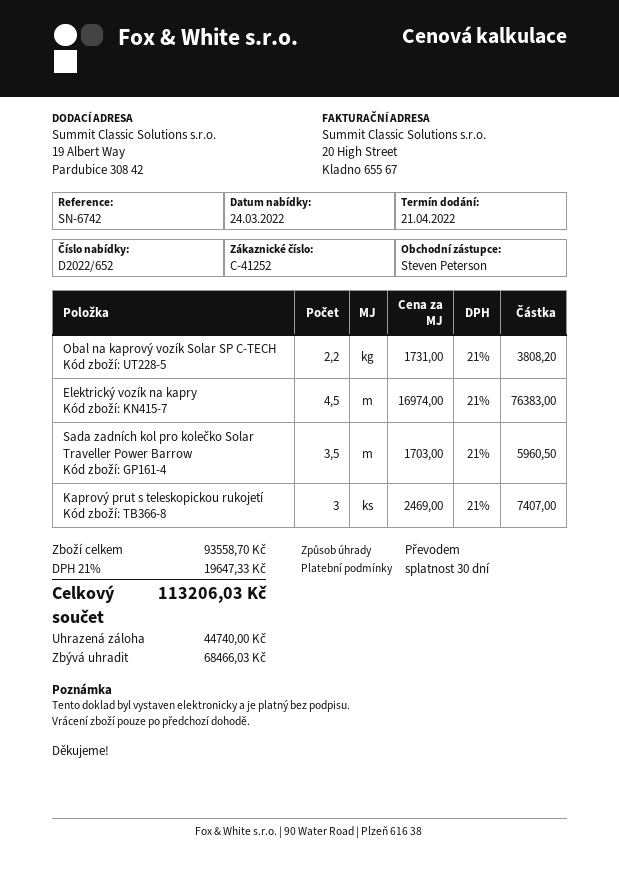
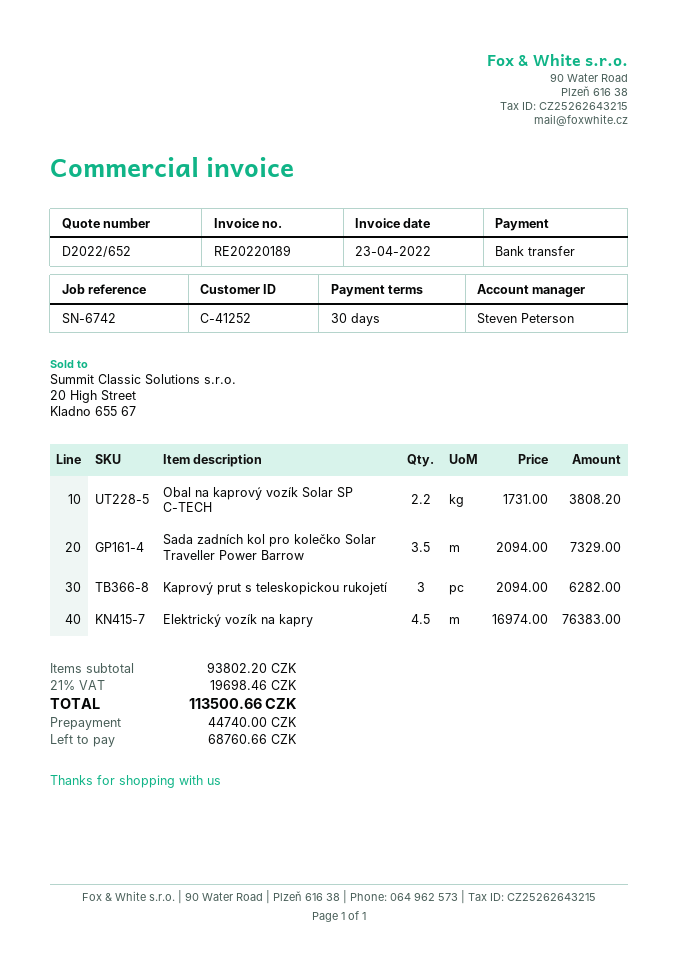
Sada zadních kol pro kolečko Solar Traveller Power Barrow: 3.5 x 1703.00 = 5960.50 -> 3.5 x 2094.00 = 7329.00
Kaprový prut s teleskopickou rukojetí: 3 x 2469.00 = 7407.00 -> 3 x 2094.00 = 6282.00
subtotal: 93558.70 -> 93802.20
tax: 21% = 19647.33 -> 21% = 19698.46
total: 113206.03 -> 113500.66
balance: 68466.03 -> 68760.66

